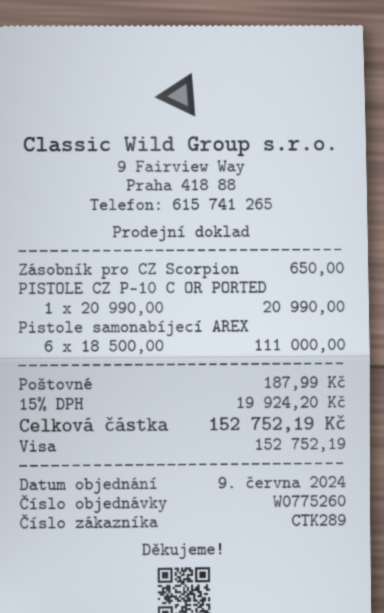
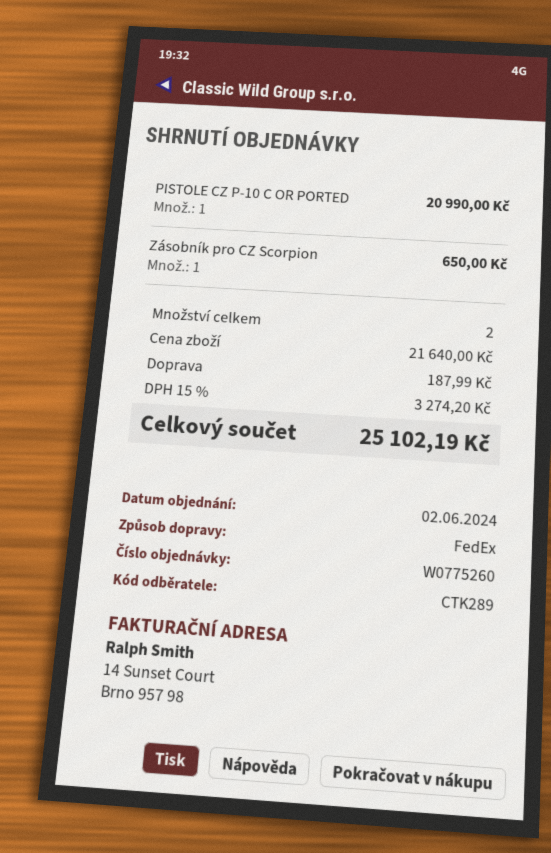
order date: 2024-06-09 -> 2024-06-02
Pistole samonabíjecí AREX: 6 for 111000.00 -> none
tax: 15% = 19924.20 -> 15% = 3274.20
total: 152752.19 -> 25102.19

